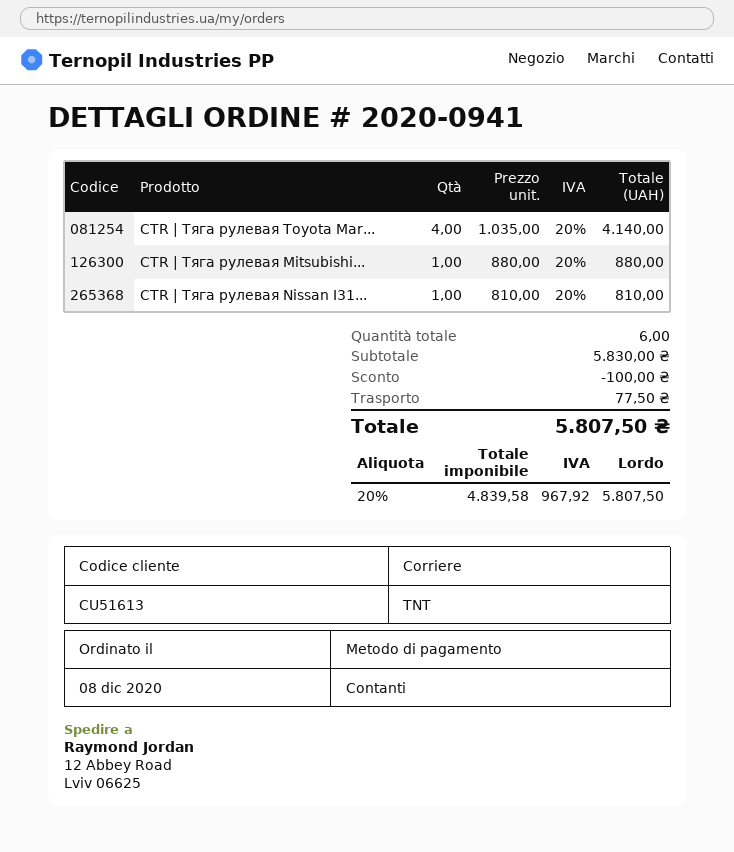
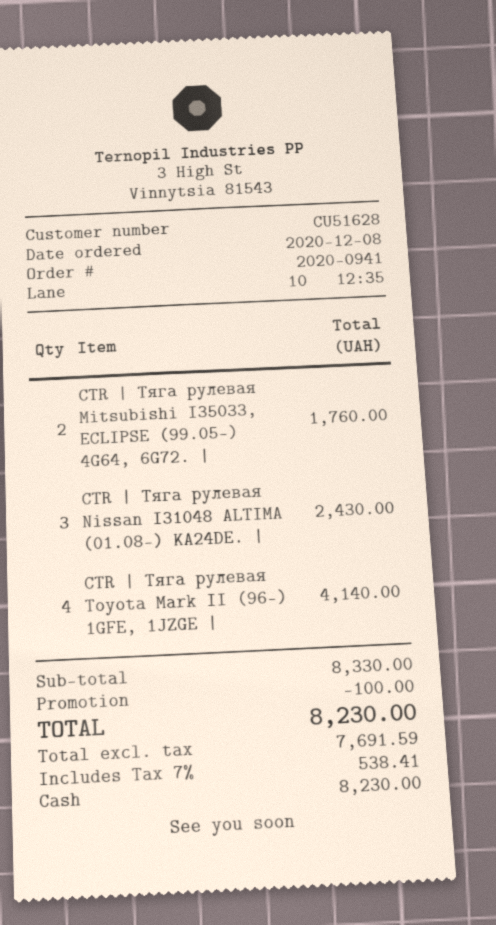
customer number: CU51613 -> CU51628
CTR | Тяга рулевая Mitsubishi...: 1 for 880.00 -> 2 for 1760.00
CTR | Тяга рулевая Nissan I31...: 1 for 810.00 -> 3 for 2430.00
subtotal: 5830.00 -> 8330.00
shipping: 77.50 -> none
net: 4839.58 -> 7691.59
tax: 20% = 967.92 -> 7% = 538.41
total: 5807.50 -> 8230.00

